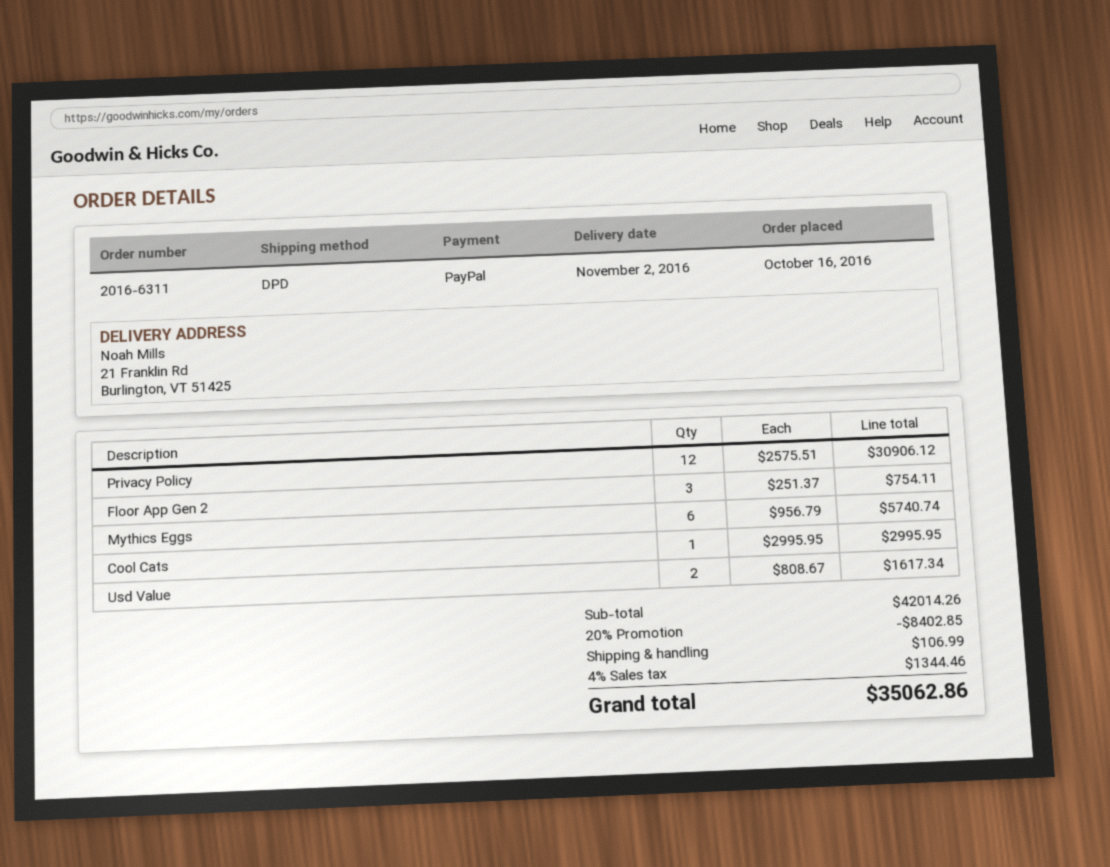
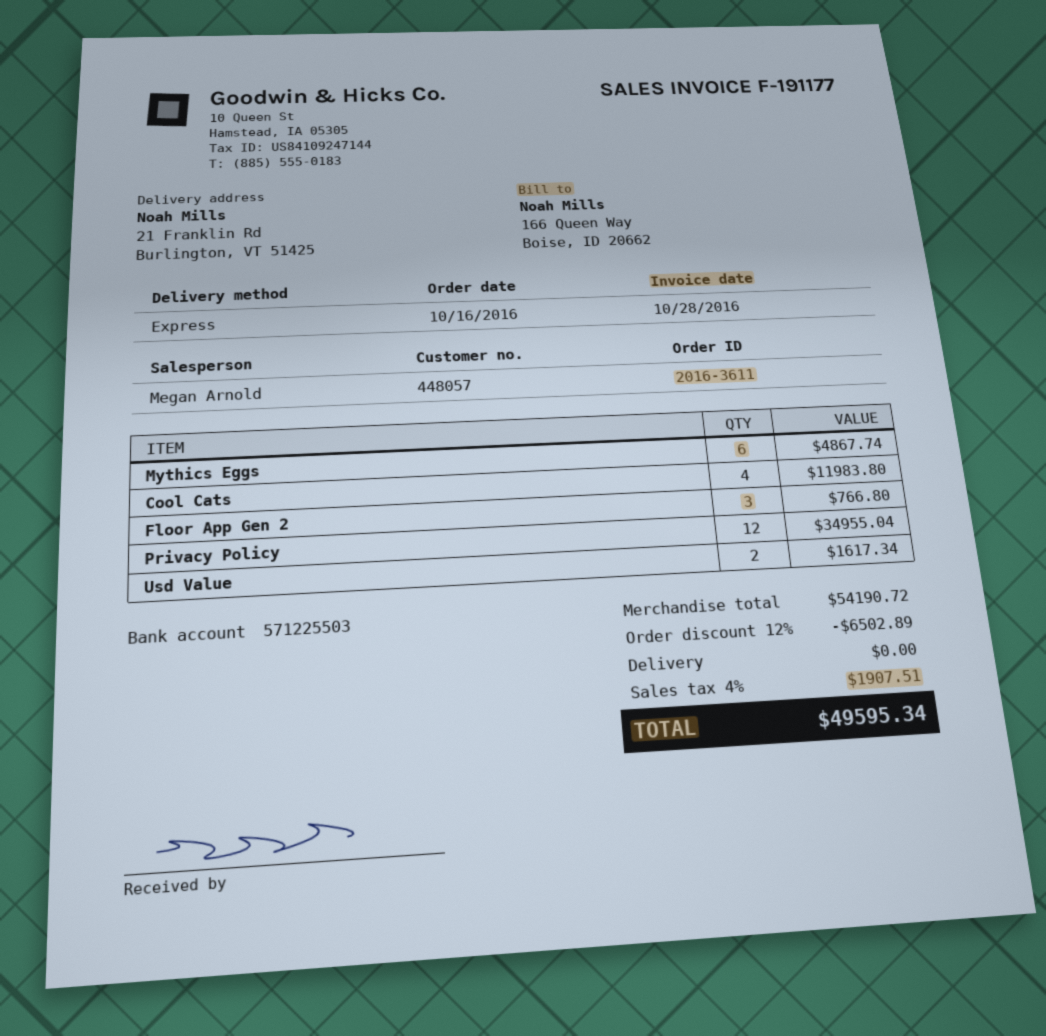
order number: 2016-6311 -> 2016-3611
shipping method: DPD -> express
Privacy Policy: 12 for 30906.12 -> 12 for 34955.04
Floor App Gen 2: 3 for 754.11 -> 3 for 766.80
Mythics Eggs: 6 for 5740.74 -> 6 for 4867.74
Cool Cats: 1 for 2995.95 -> 4 for 11983.80
subtotal: 42014.26 -> 54190.72
discount: 20% = 8402.85 -> 12% = 6502.89
shipping: 106.99 -> 0.00
tax: 4% = 1344.46 -> 4% = 1907.51
total: 35062.86 -> 49595.34

